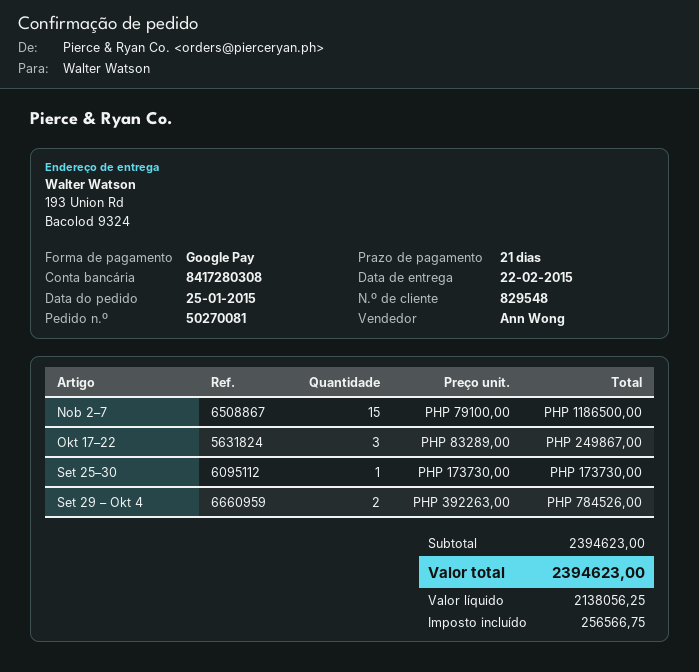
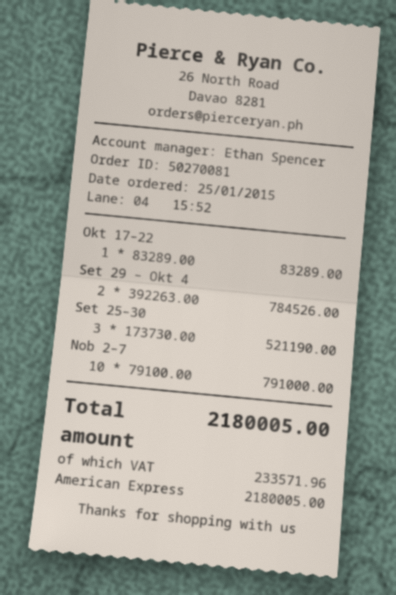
sales rep: Ann Wong -> Ethan Spencer
payment method: Google Pay -> American Express
Nob 2–7: 15 x 79100.00 = 1186500.00 -> 10 x 79100.00 = 791000.00
Okt 17–22: 3 x 83289.00 = 249867.00 -> 1 x 83289.00 = 83289.00
Set 25–30: 1 x 173730.00 = 173730.00 -> 3 x 173730.00 = 521190.00
tax: 256566.75 -> 233571.96
total: 2394623.00 -> 2180005.00

